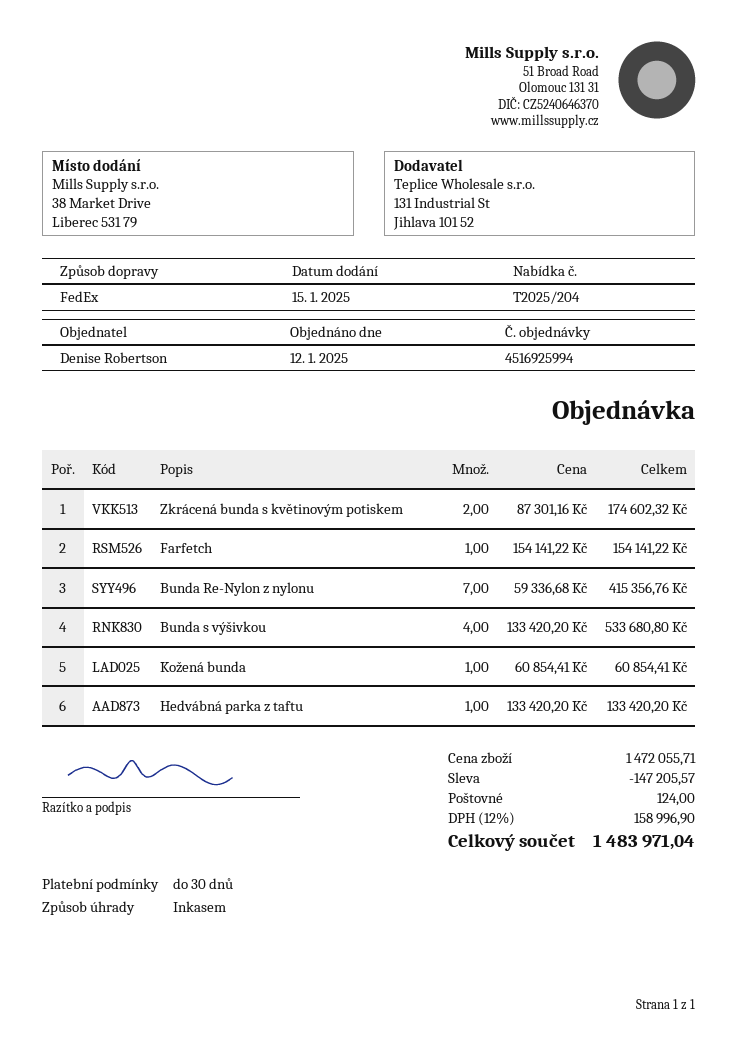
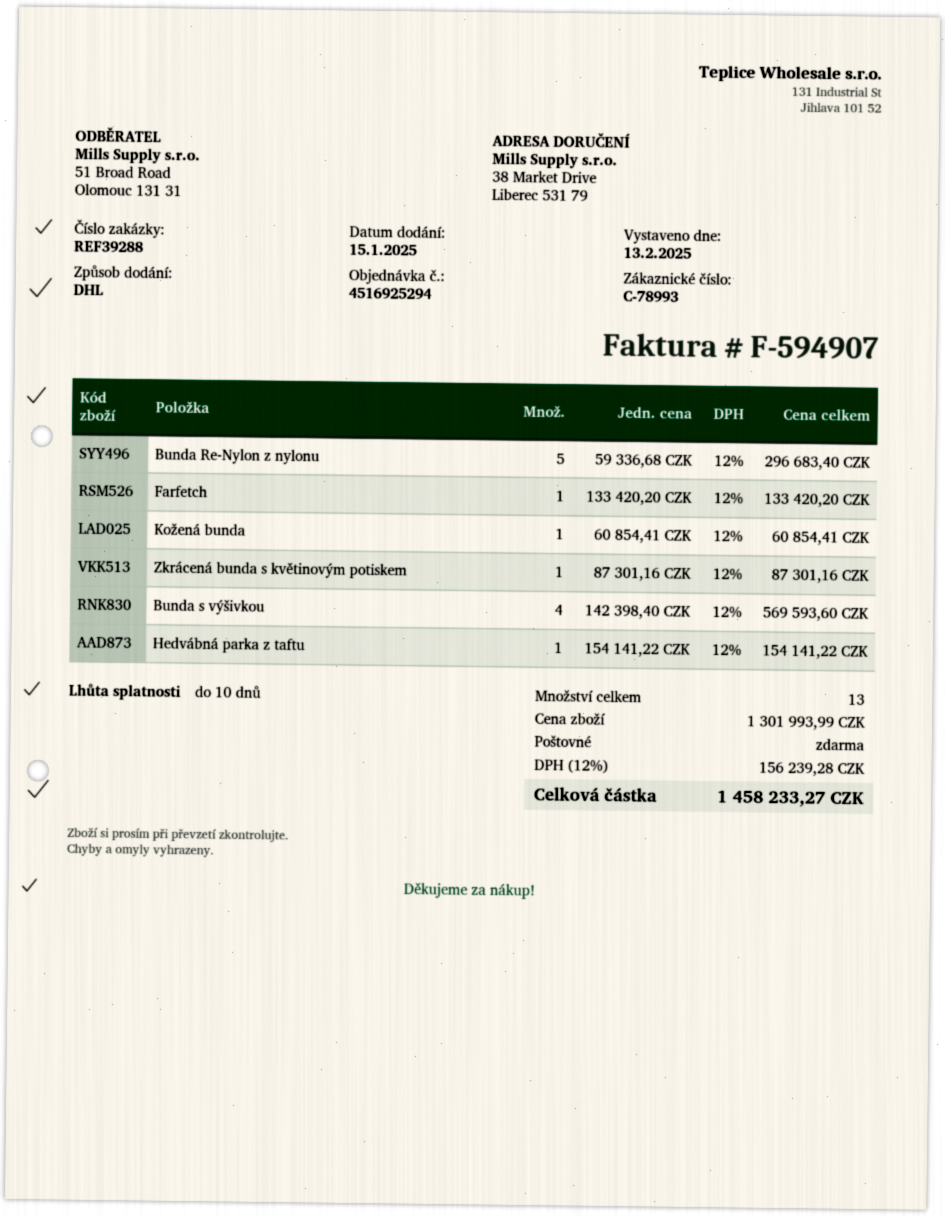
order number: 4516925994 -> 4516925294
payment terms: 30 days -> 10 days
shipping method: FedEx -> DHL
Zkrácená bunda s květinovým potiskem: 2 x 87301.16 = 174602.32 -> 1 x 87301.16 = 87301.16
Farfetch: 1 x 154141.22 = 154141.22 -> 1 x 133420.20 = 133420.20
Bunda Re-Nylon z nylonu: 7 x 59336.68 = 415356.76 -> 5 x 59336.68 = 296683.40
Bunda s výšivkou: 4 x 133420.20 = 533680.80 -> 4 x 142398.40 = 569593.60
Hedvábná parka z taftu: 1 x 133420.20 = 133420.20 -> 1 x 154141.22 = 154141.22
subtotal: 1472055.71 -> 1301993.99
discount: 147205.57 -> none
shipping: 124.00 -> 0.00
tax: 12% = 158996.90 -> 12% = 156239.28
total: 1483971.04 -> 1458233.27

